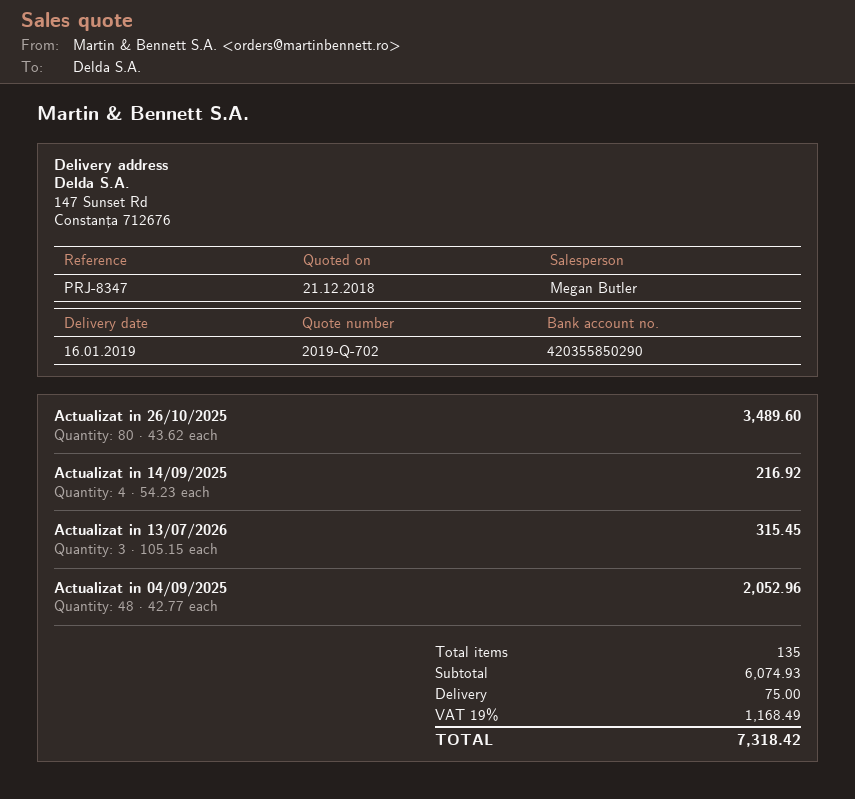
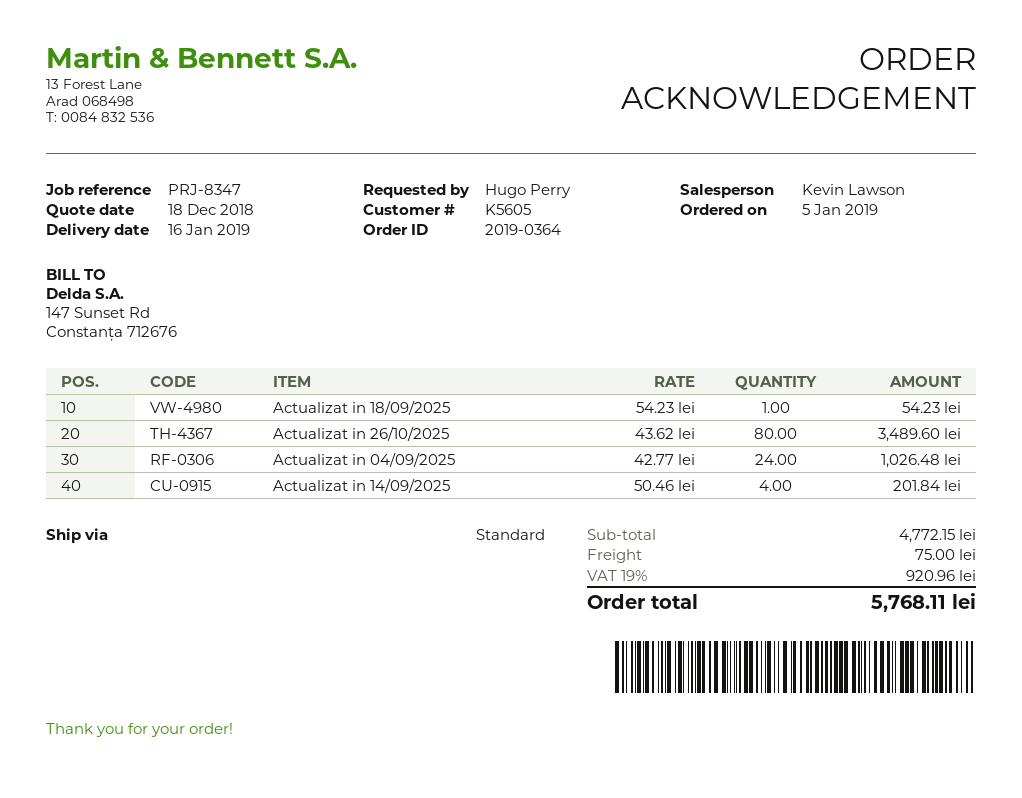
quote date: 2018-12-21 -> 2018-12-18
sales rep: Megan Butler -> Kevin Lawson
Actualizat in 14/09/2025: 4 x 54.23 = 216.92 -> 4 x 50.46 = 201.84
Actualizat in 13/07/2026: 3 x 105.15 = 315.45 -> none
Actualizat in 04/09/2025: 48 x 42.77 = 2052.96 -> 24 x 42.77 = 1026.48
Actualizat in 18/09/2025: none -> 1 x 54.23 = 54.23
subtotal: 6074.93 -> 4772.15
tax: 19% = 1168.49 -> 19% = 920.96
total: 7318.42 -> 5768.11

